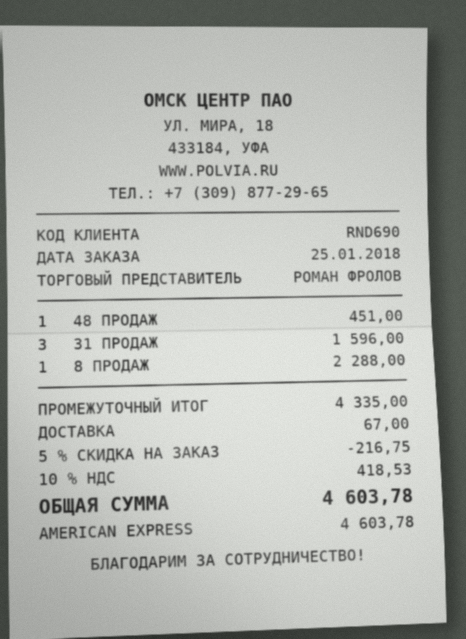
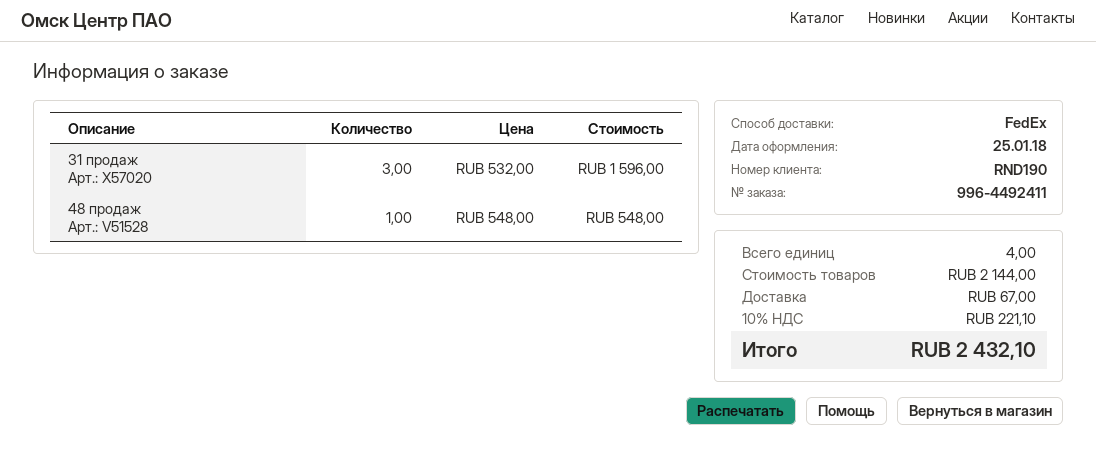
customer number: RND690 -> RND190
48 ПРОДАЖ: 1 for 451.00 -> 1 for 548.00
8 ПРОДАЖ: 1 for 2288.00 -> none
subtotal: 4335.00 -> 2144.00
discount: 5% = 216.75 -> none
tax: 10% = 418.53 -> 10% = 221.10
total: 4603.78 -> 2432.10

